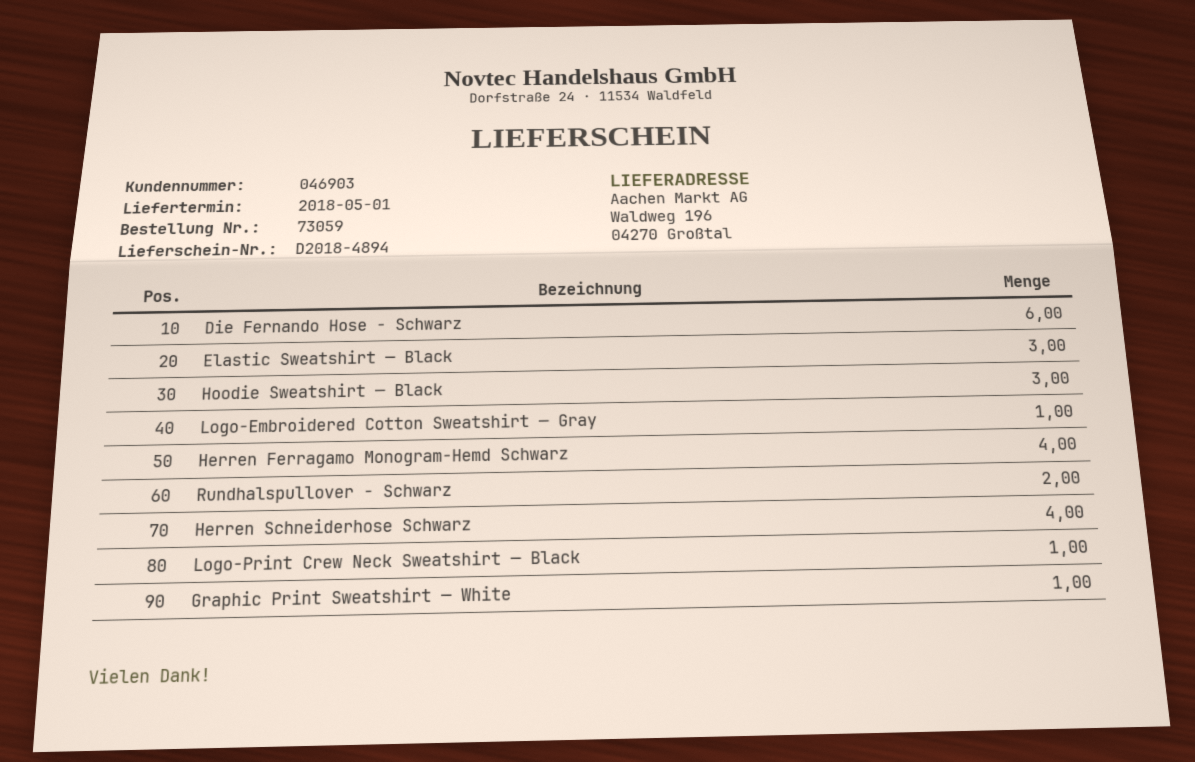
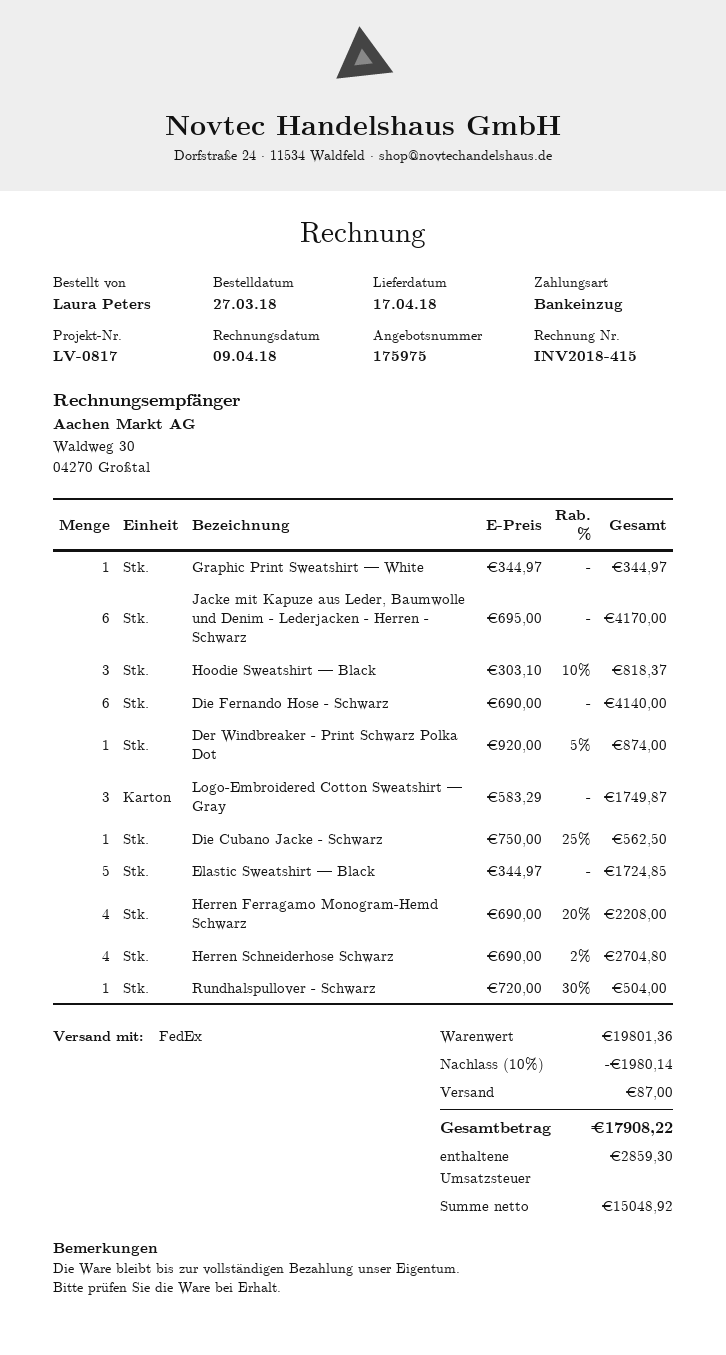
delivery date: 2018-05-01 -> 2018-04-17
Elastic Sweatshirt — Black: 3 -> 5
Logo-Embroidered Cotton Sweatshirt — Gray: 1 -> 3
Rundhalspullover - Schwarz: 2 -> 1
Logo-Print Crew Neck Sweatshirt — Black: 1 -> none
Jacke mit Kapuze aus Leder, Baumwolle und Denim - Lederjacken - Herren - Schwarz: none -> 6
Der Windbreaker - Print Schwarz Polka Dot: none -> 1
Die Cubano Jacke - Schwarz: none -> 1

